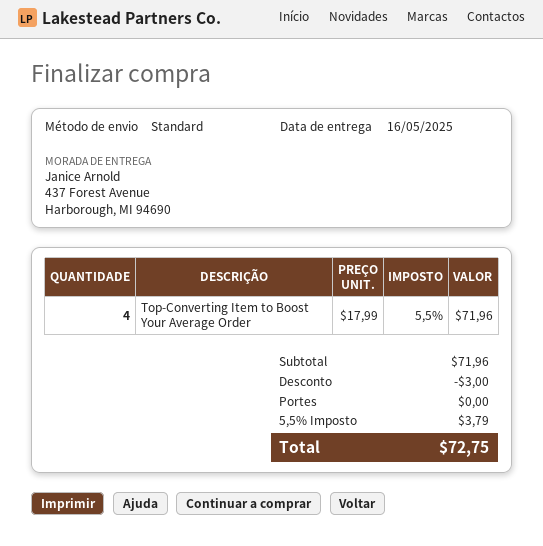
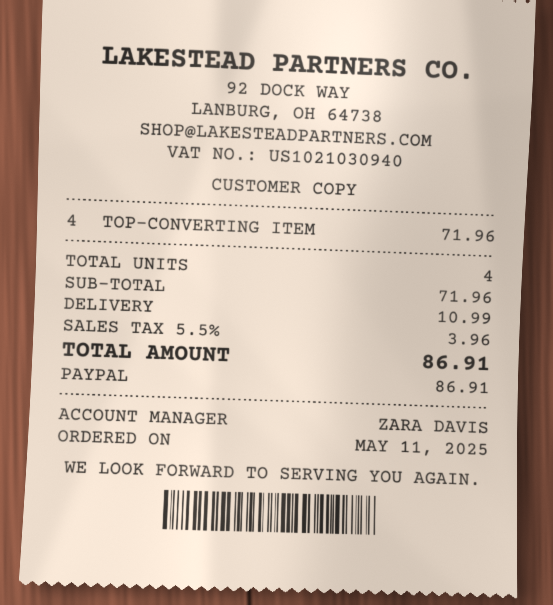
discount: 3.00 -> none
shipping: 0.00 -> 10.99
tax: 5.5% = 3.79 -> 5.5% = 3.96
total: 72.75 -> 86.91

